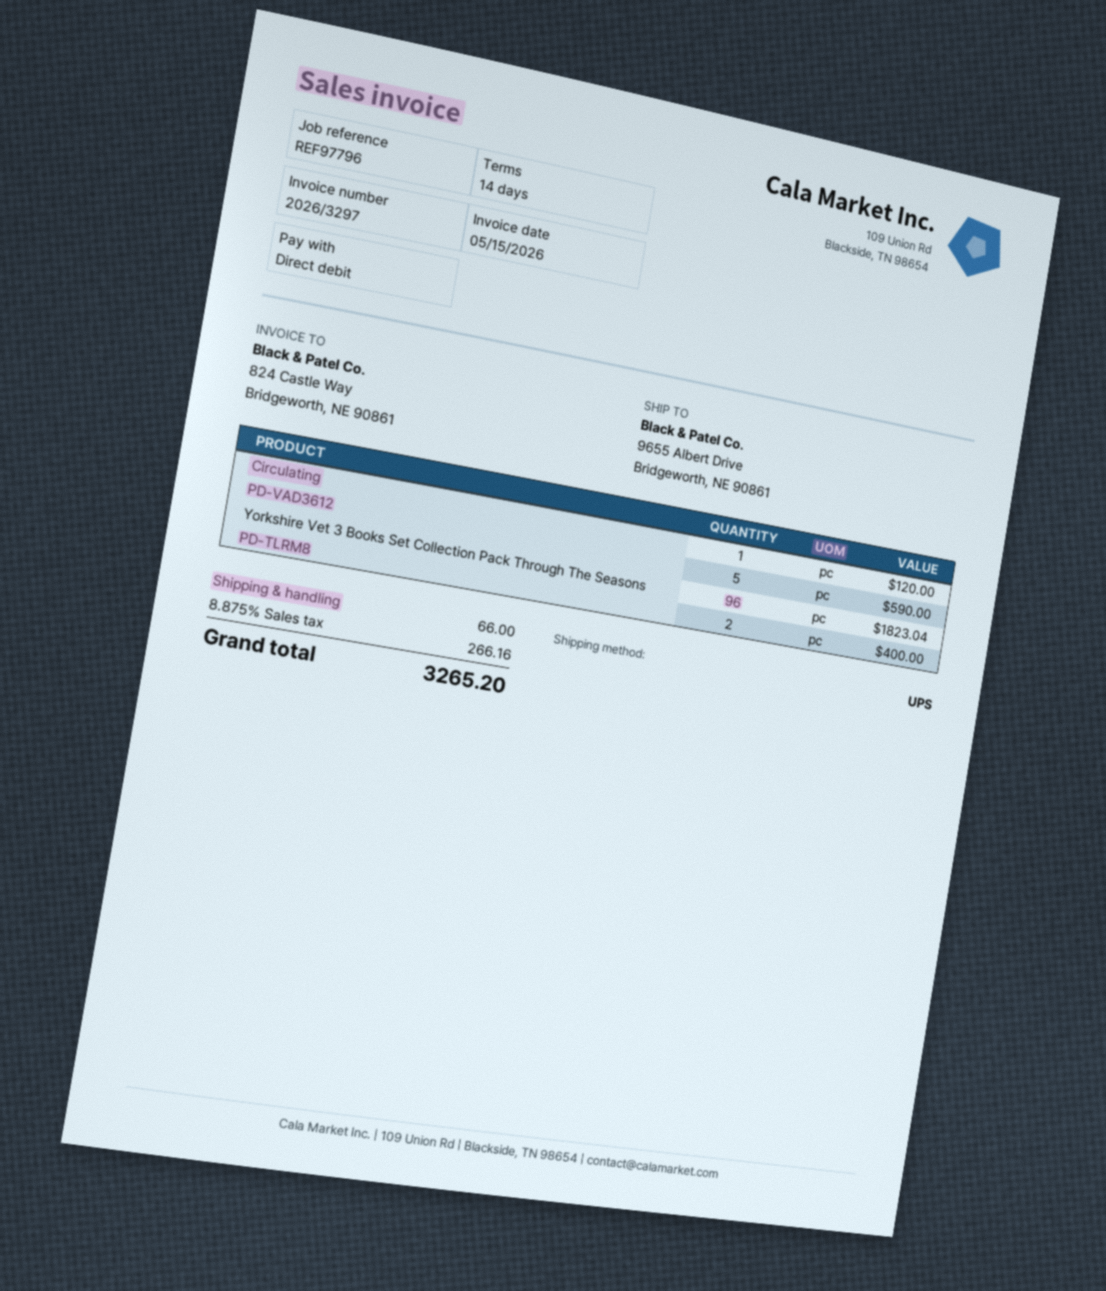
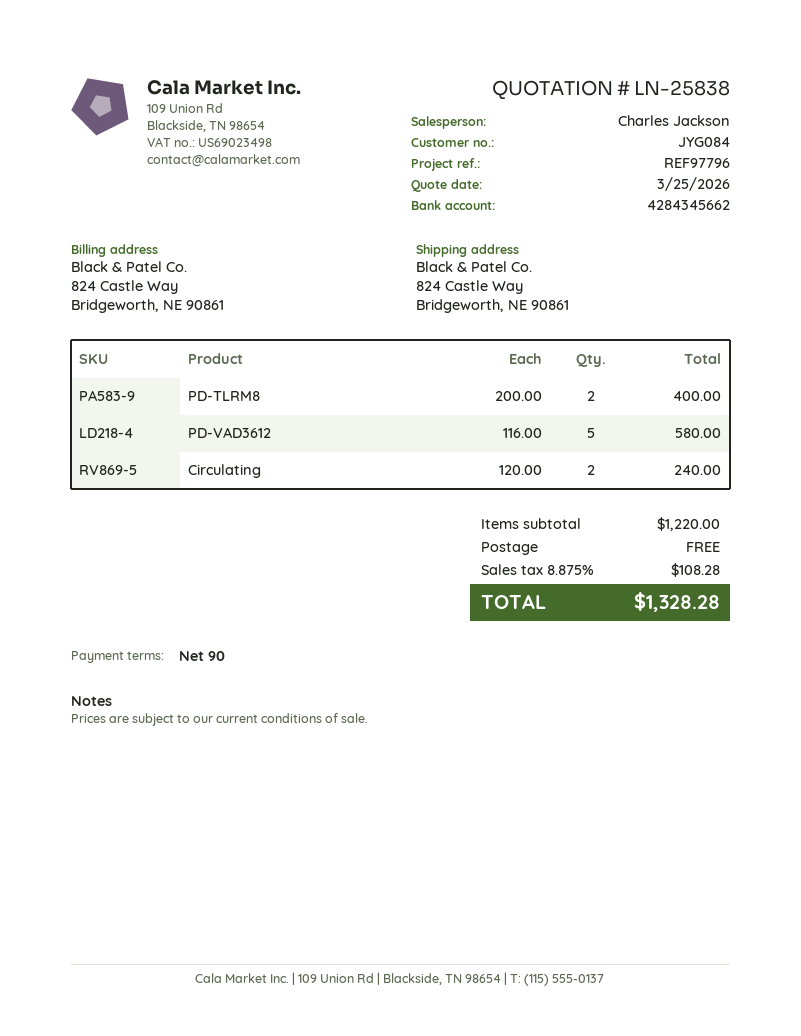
payment terms: 14 days -> 90 days
ship to: 9655 Albert Drive, Bridgeworth, NE 90861 -> 824 Castle Way, Bridgeworth, NE 90861
Circulating: 1 for 120.00 -> 2 for 240.00
PD-VAD3612: 5 for 590.00 -> 5 for 580.00
Yorkshire Vet 3 Books Set Collection Pack Through The Seasons: 96 for 1823.04 -> none
shipping: 66.00 -> 0.00
tax: 8.875% = 266.16 -> 8.875% = 108.28
total: 3265.20 -> 1328.28

